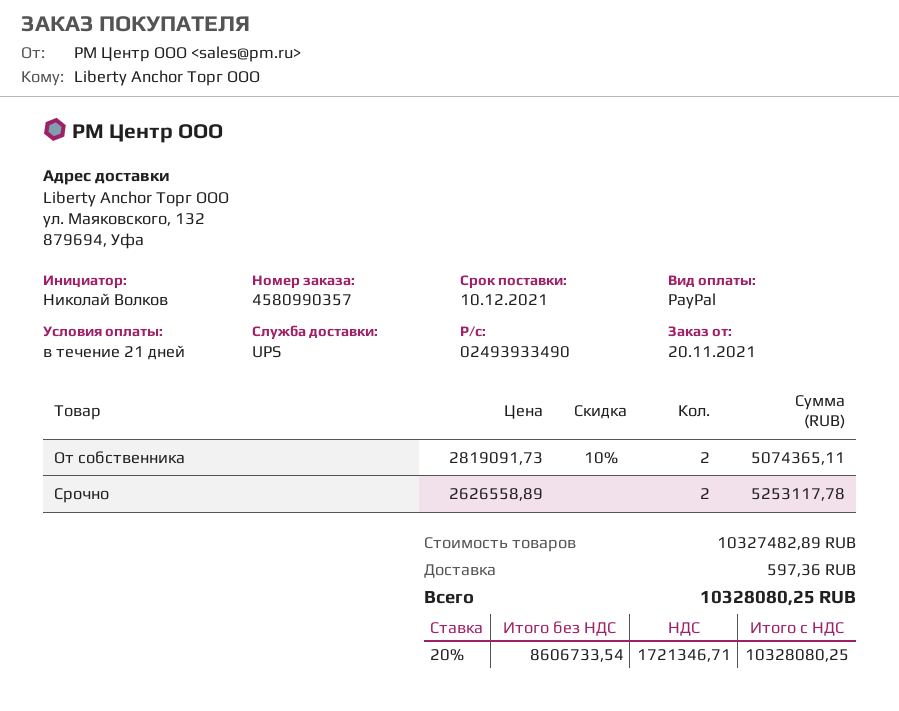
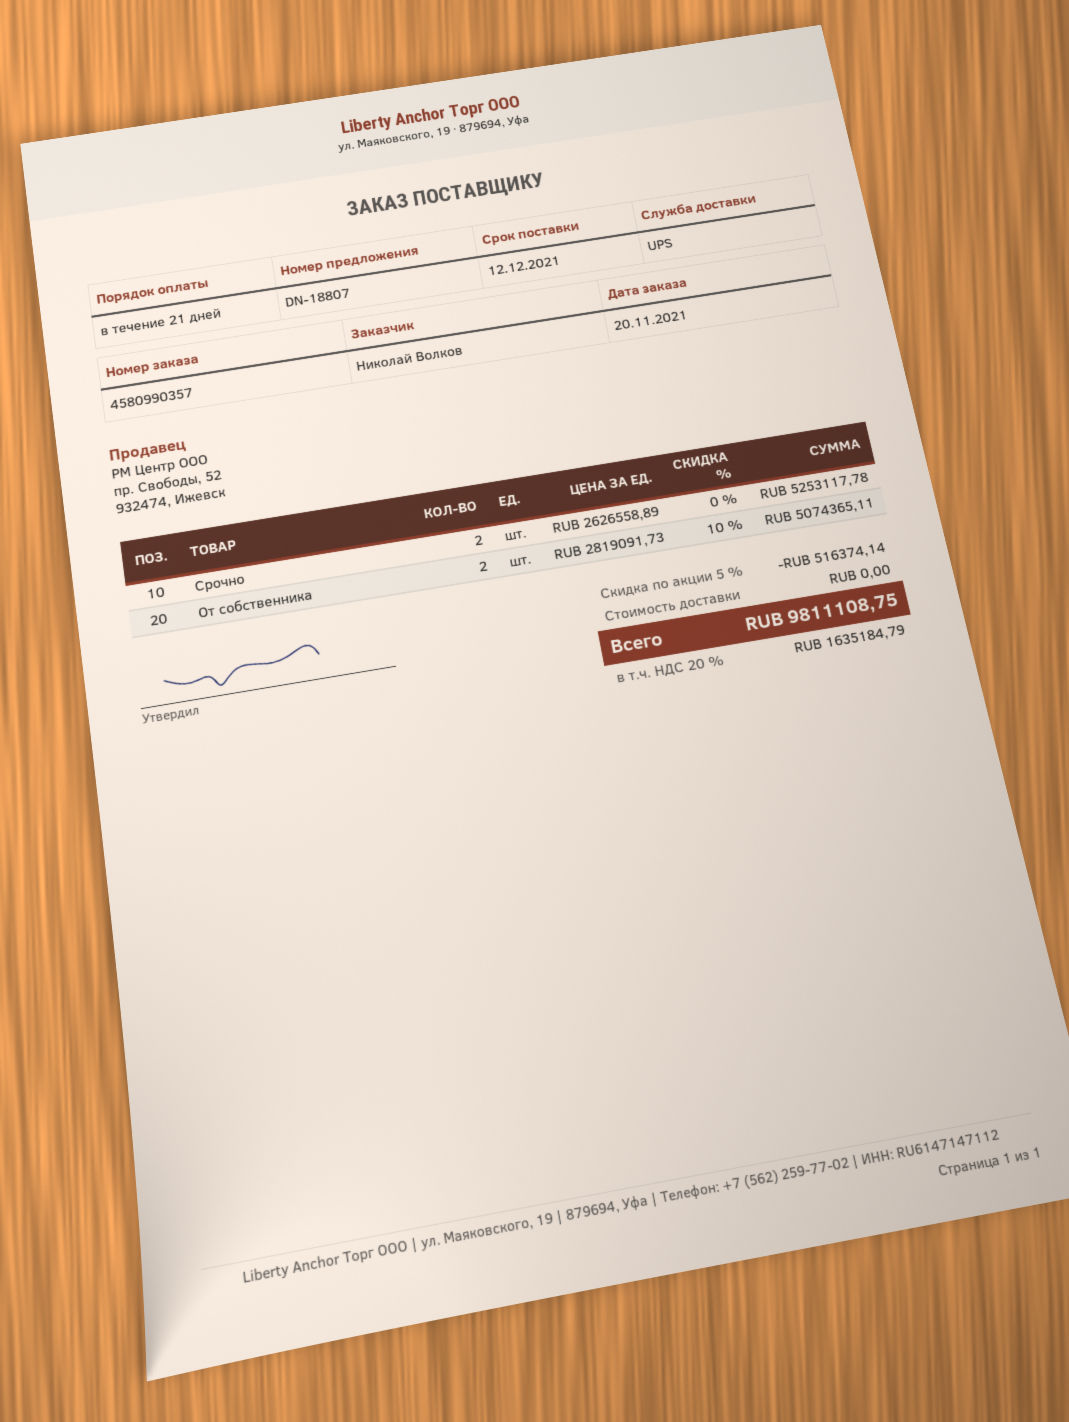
delivery date: 2021-12-10 -> 2021-12-12
discount: none -> 5% = 516374.14
shipping: 597.36 -> 0.00
tax: 20% = 1721346.71 -> 20% = 1635184.79
total: 10328080.25 -> 9811108.75

